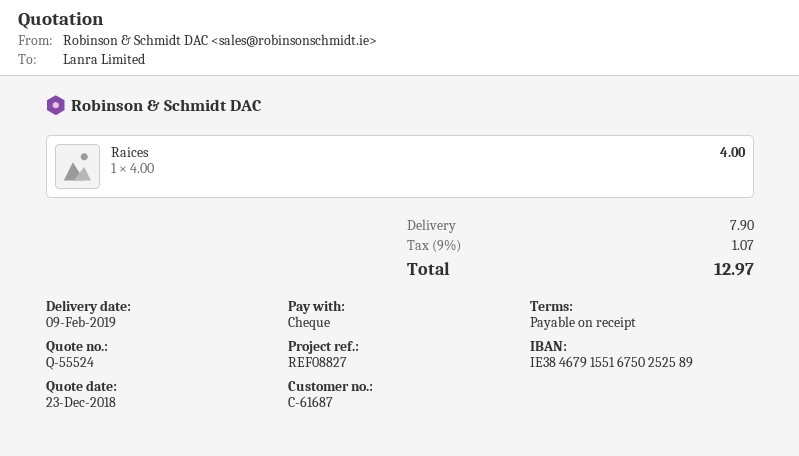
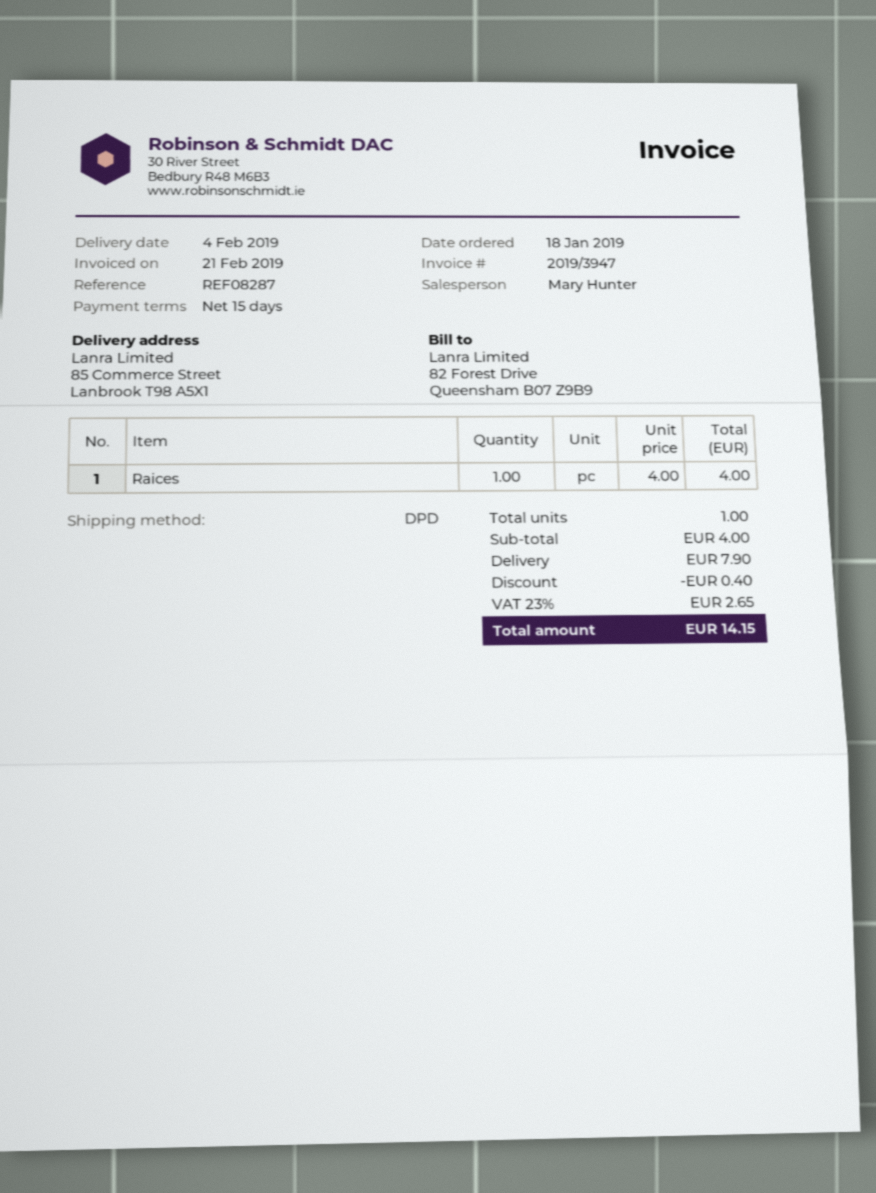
delivery date: 2019-02-09 -> 2019-02-04
payment terms: on receipt -> 15 days
reference: REF08827 -> REF08287
discount: none -> 0.40
tax: 9% = 1.07 -> 23% = 2.65
total: 12.97 -> 14.15

